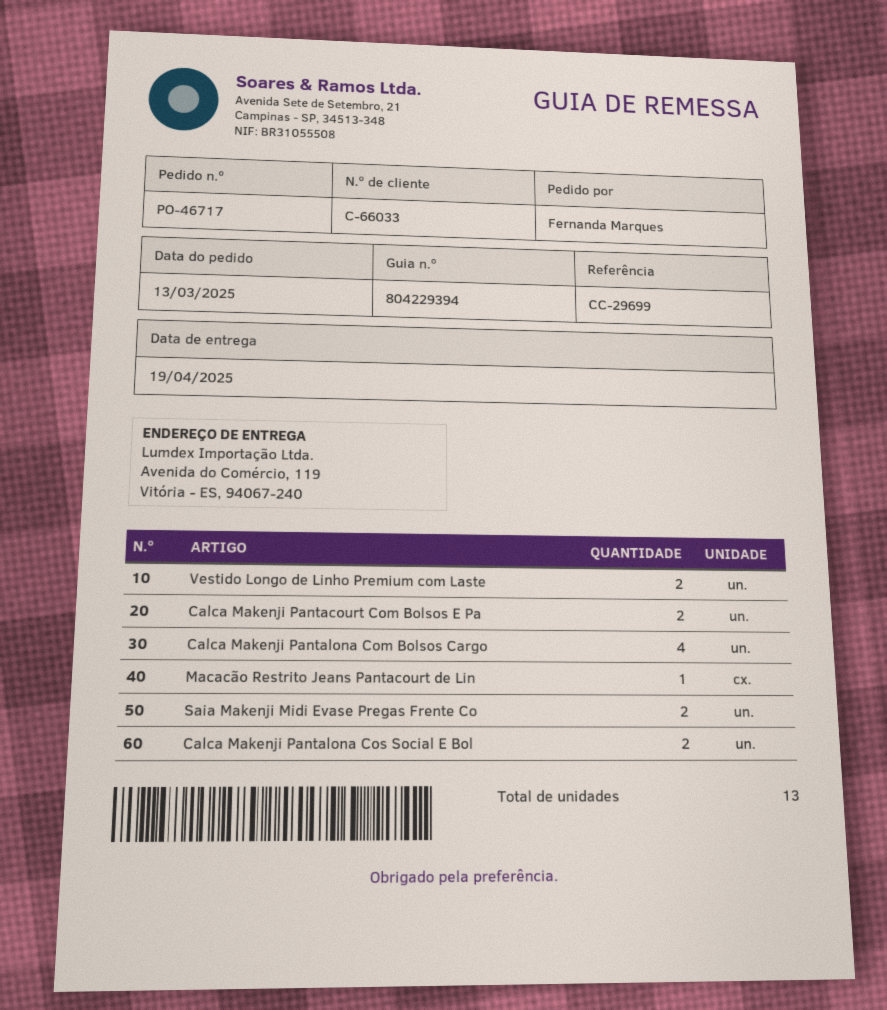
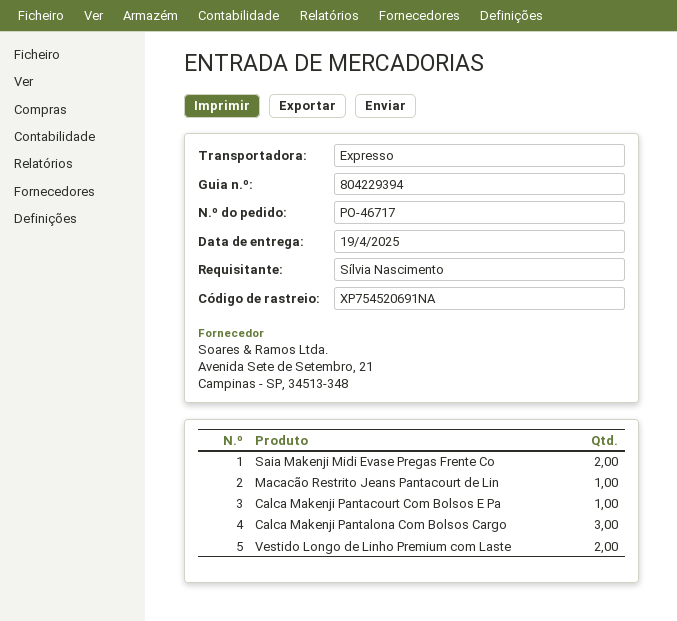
ordered by: Fernanda Marques -> Sílvia Nascimento
Calca Makenji Pantacourt Com Bolsos E Pa: 2 -> 1
Calca Makenji Pantalona Com Bolsos Cargo: 4 -> 3
Calca Makenji Pantalona Cos Social E Bol: 2 -> none

